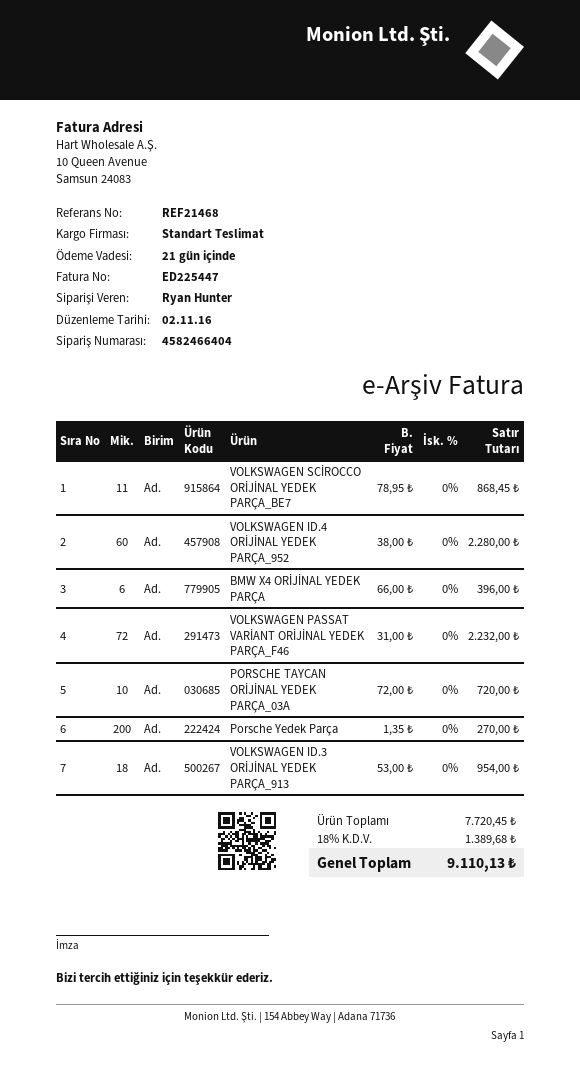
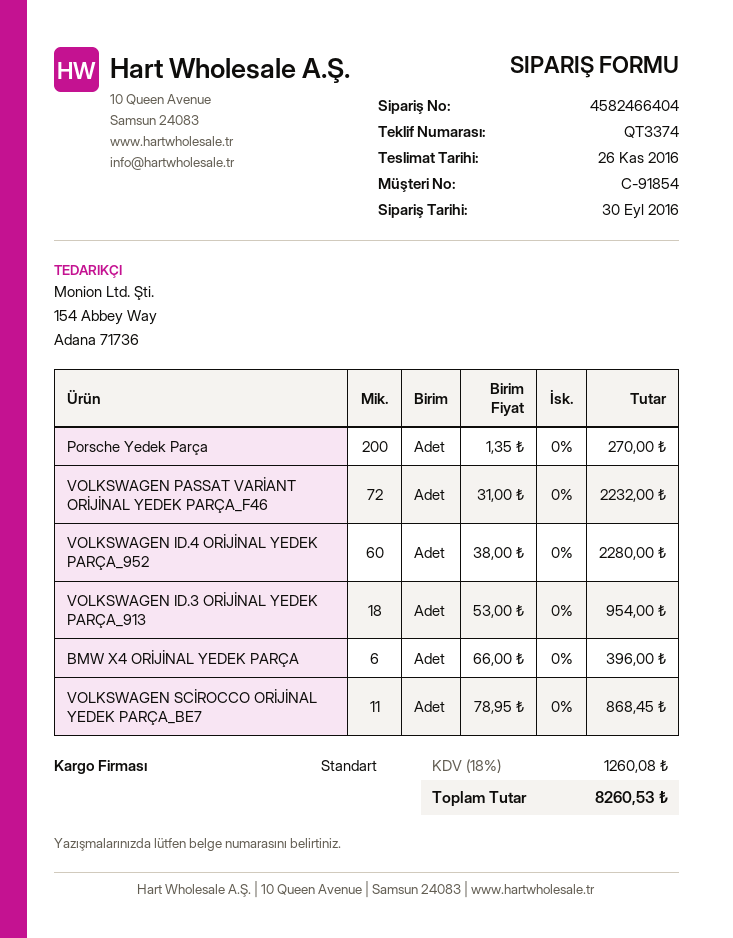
PORSCHE TAYCAN ORİJİNAL YEDEK PARÇA_03A: 10 x 72.00 = 720.00 -> none
tax: 18% = 1389.68 -> 18% = 1260.08
total: 9110.13 -> 8260.53

